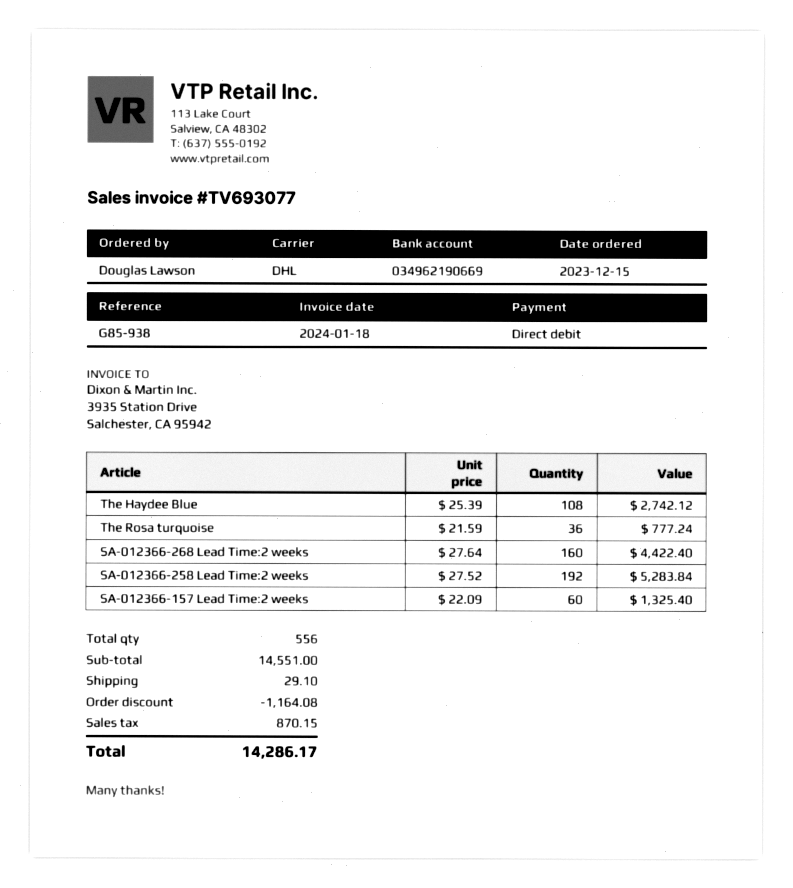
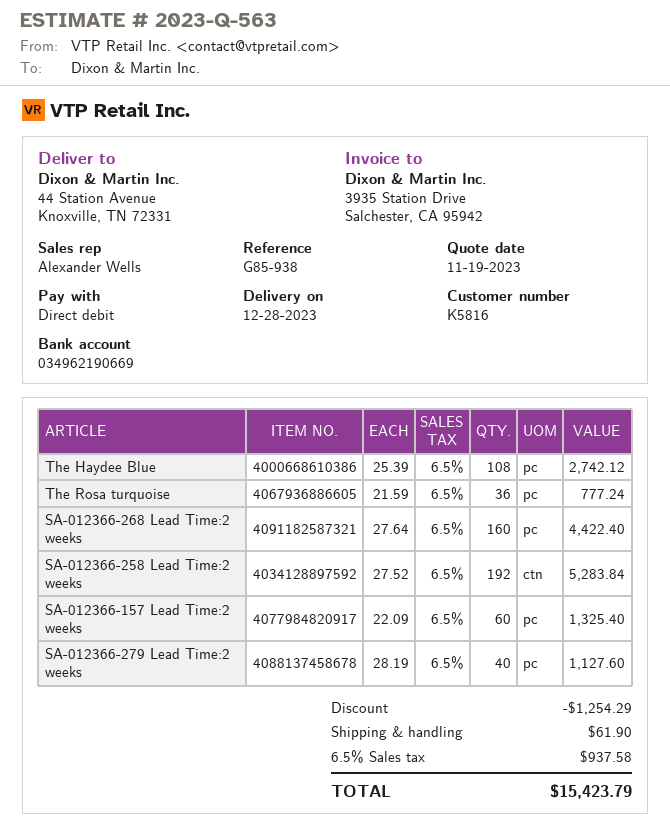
SA-012366-279 Lead Time:2 weeks: none -> 40 x 28.19 = 1127.60
discount: 1164.08 -> 1254.29
shipping: 29.10 -> 61.90
tax: 870.15 -> 937.58
total: 14286.17 -> 15423.79

